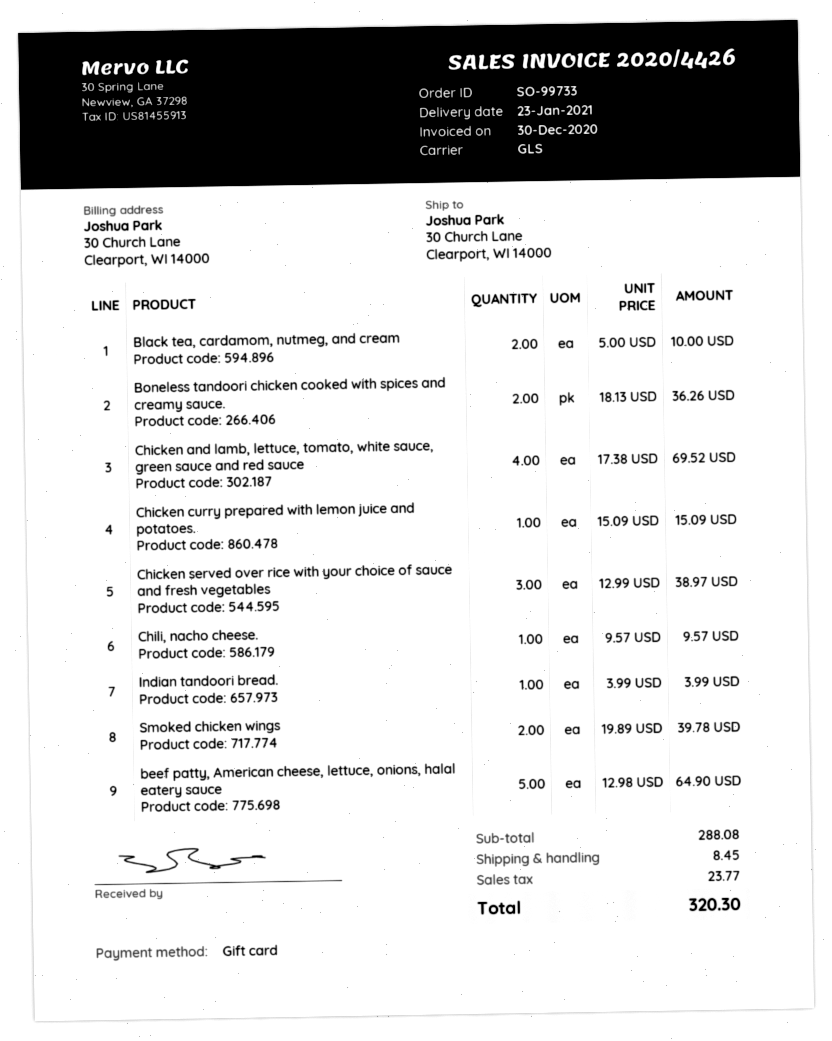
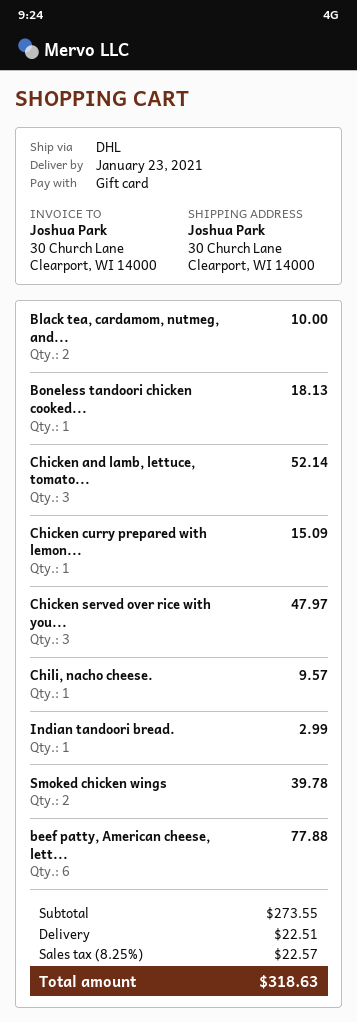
shipping method: GLS -> DHL
Boneless tandoori chicken cooked with spices and creamy sauce.: 2 for 36.26 -> 1 for 18.13
Chicken and lamb, lettuce, tomato, white sauce, green sauce and red sauce: 4 for 69.52 -> 3 for 52.14
Chicken served over rice with your choice of sauce and fresh vegetables: 3 for 38.97 -> 3 for 47.97
Indian tandoori bread.: 1 for 3.99 -> 1 for 2.99
beef patty, American cheese, lettuce, onions, halal eatery sauce: 5 for 64.90 -> 6 for 77.88
subtotal: 288.08 -> 273.55
shipping: 8.45 -> 22.51
tax: 23.77 -> 22.57
total: 320.30 -> 318.63

